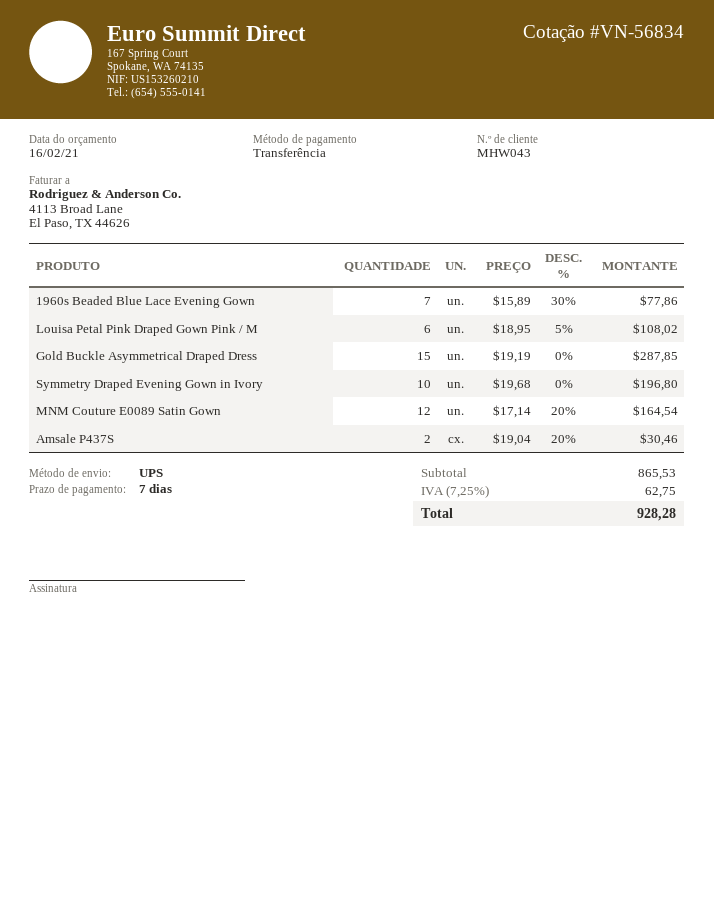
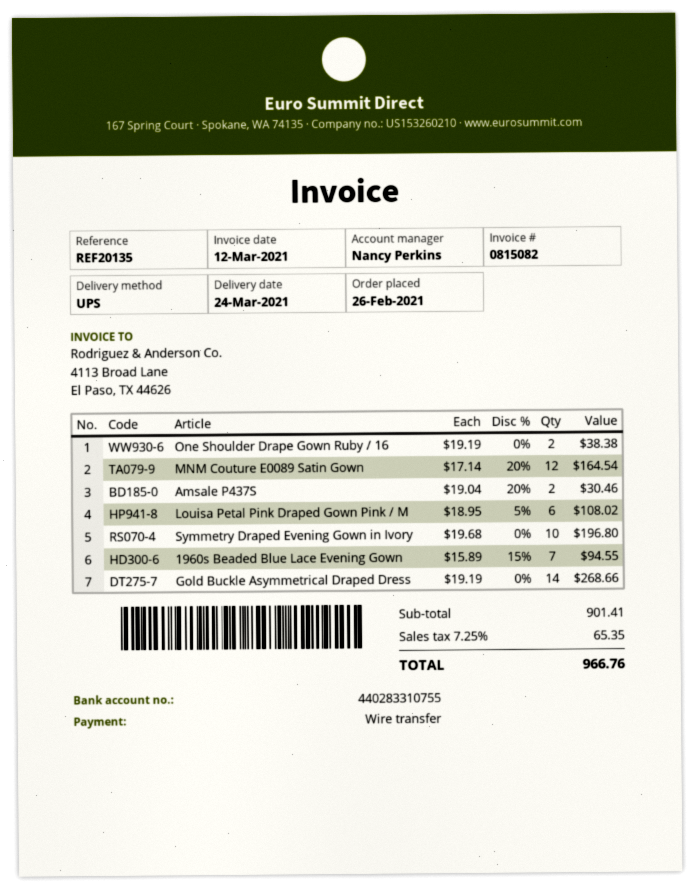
1960s Beaded Blue Lace Evening Gown: 7 x 15.89 - 30% = 77.86 -> 7 x 15.89 - 15% = 94.55
Gold Buckle Asymmetrical Draped Dress: 15 x 19.19 = 287.85 -> 14 x 19.19 = 268.66
One Shoulder Drape Gown Ruby / 16: none -> 2 x 19.19 = 38.38
subtotal: 865.53 -> 901.41
tax: 7.25% = 62.75 -> 7.25% = 65.35
total: 928.28 -> 966.76

